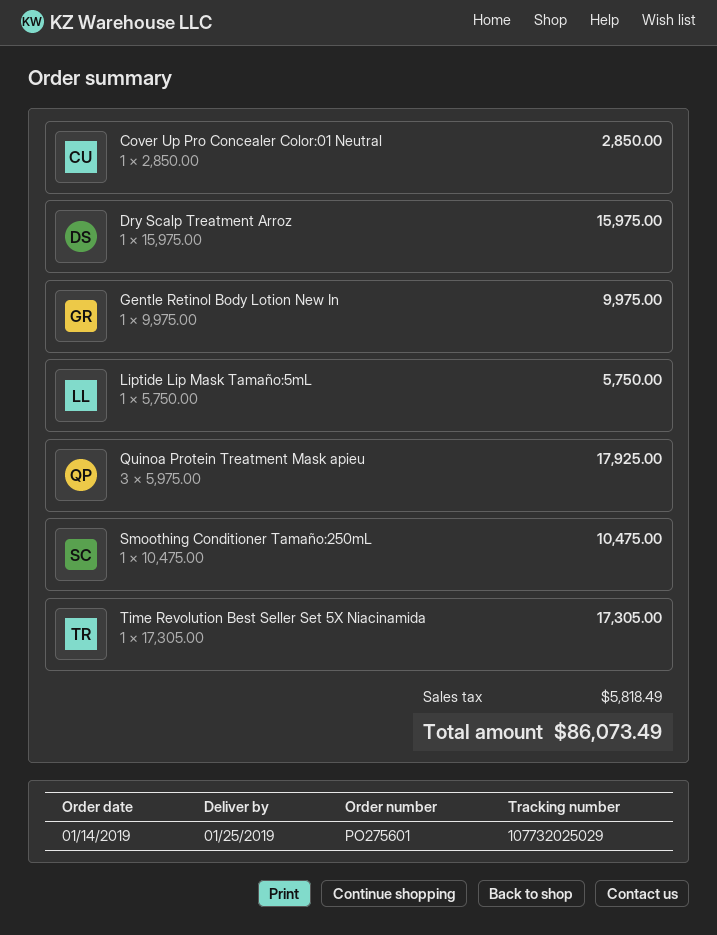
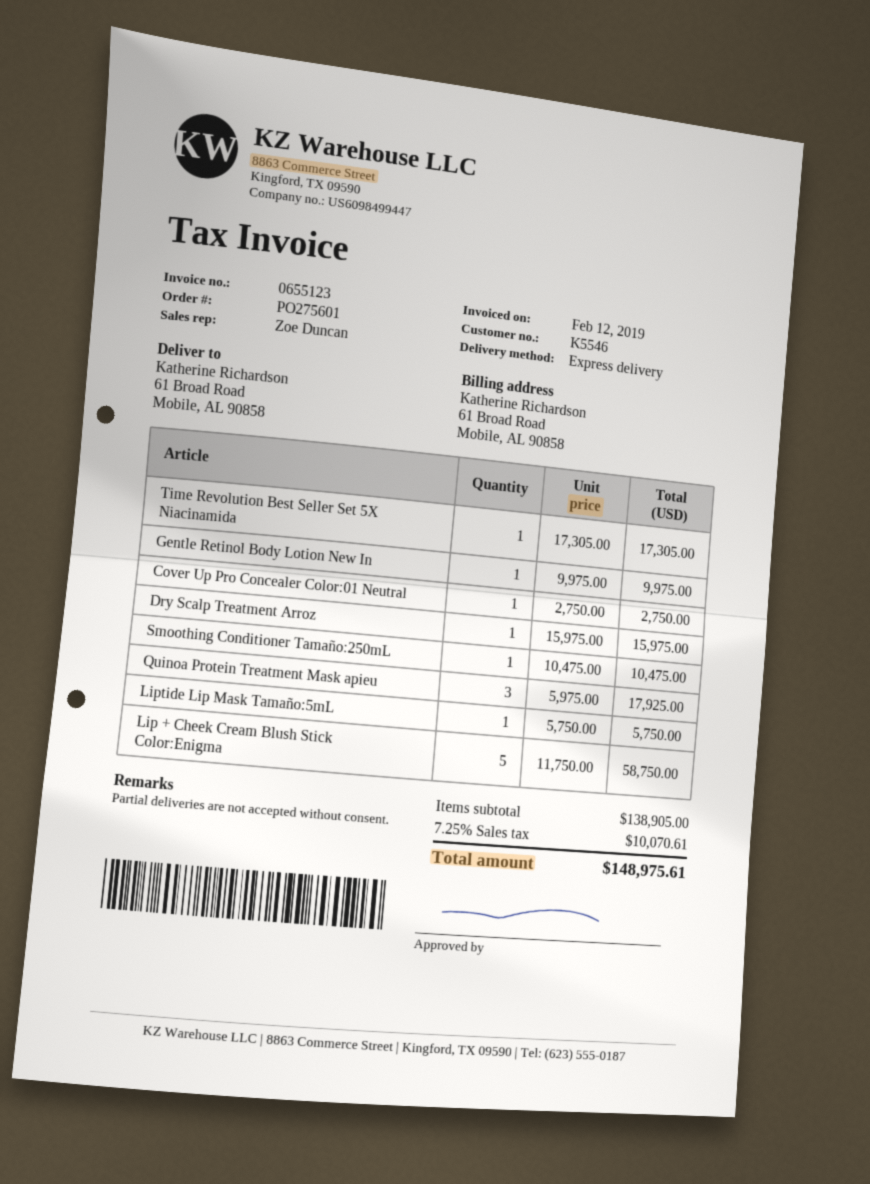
Cover Up Pro Concealer Color:01 Neutral: 1 x 2850.00 = 2850.00 -> 1 x 2750.00 = 2750.00
Lip + Cheek Cream Blush Stick Color:Enigma: none -> 5 x 11750.00 = 58750.00
tax: 5818.49 -> 10070.61
total: 86073.49 -> 148975.61

